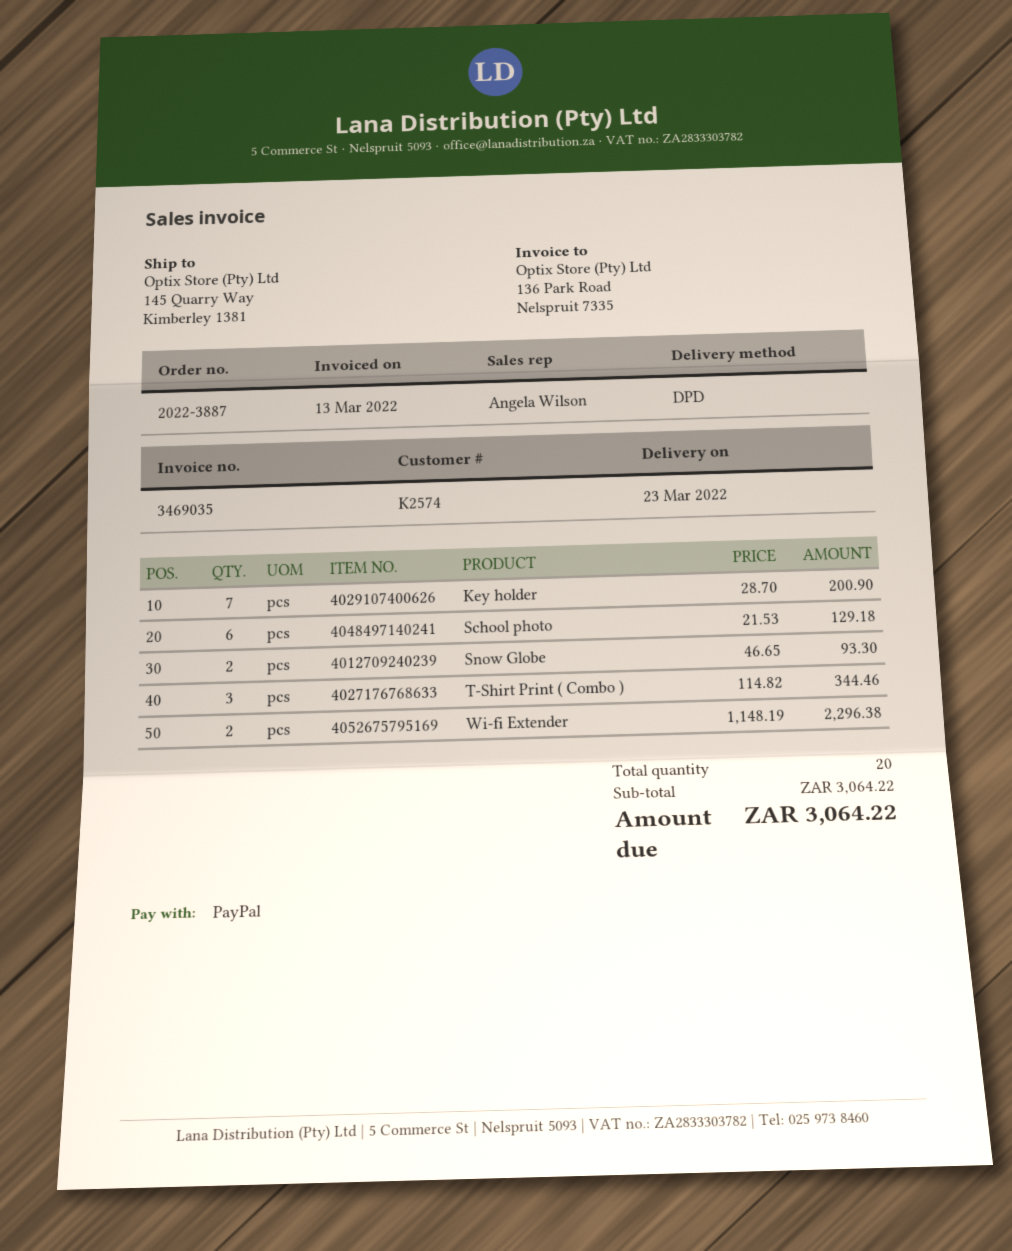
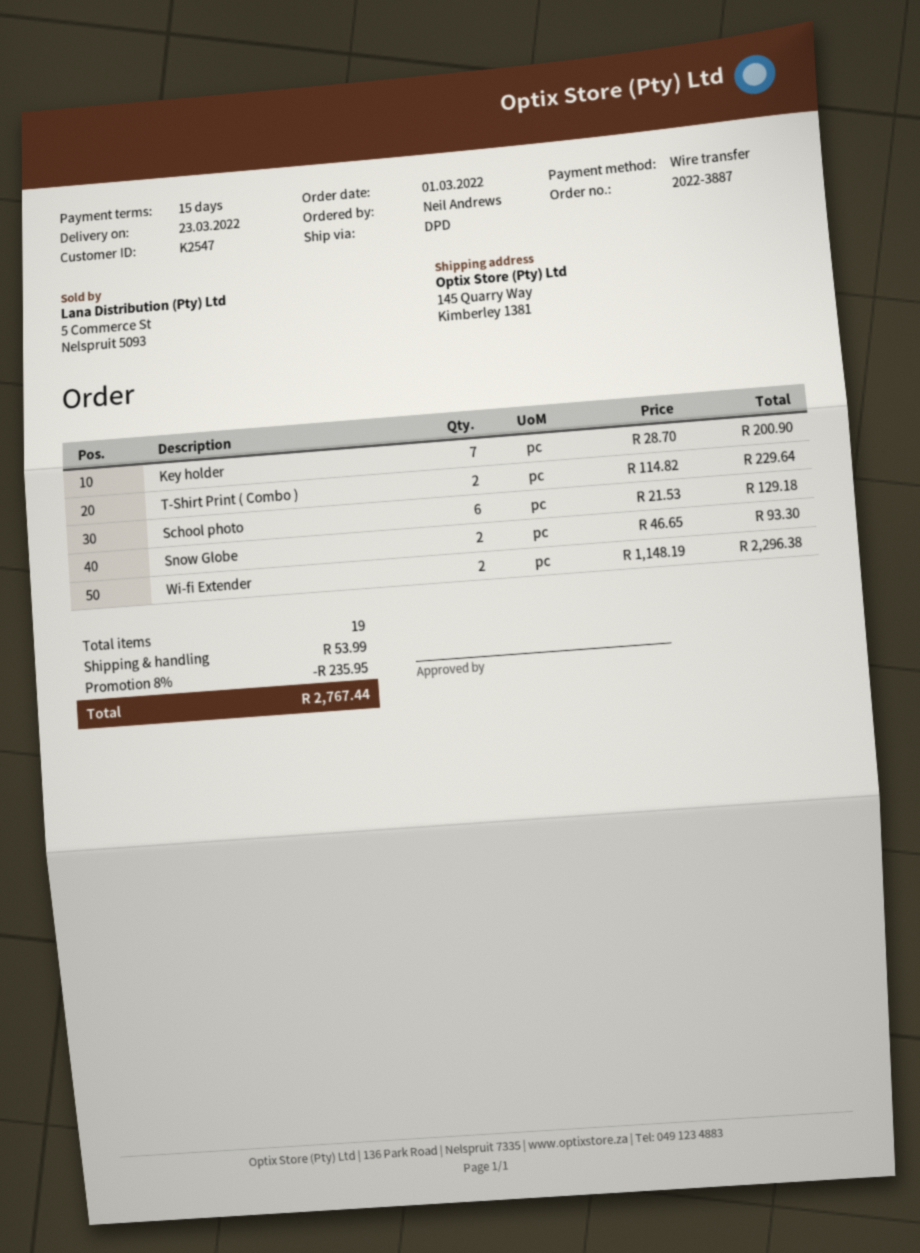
customer number: K2574 -> K2547
payment method: PayPal -> bank transfer
T-Shirt Print ( Combo ): 3 x 114.82 = 344.46 -> 2 x 114.82 = 229.64
total quantity: 20 -> 19
discount: none -> 8% = 235.95
shipping: none -> 53.99
total: 3064.22 -> 2767.44

